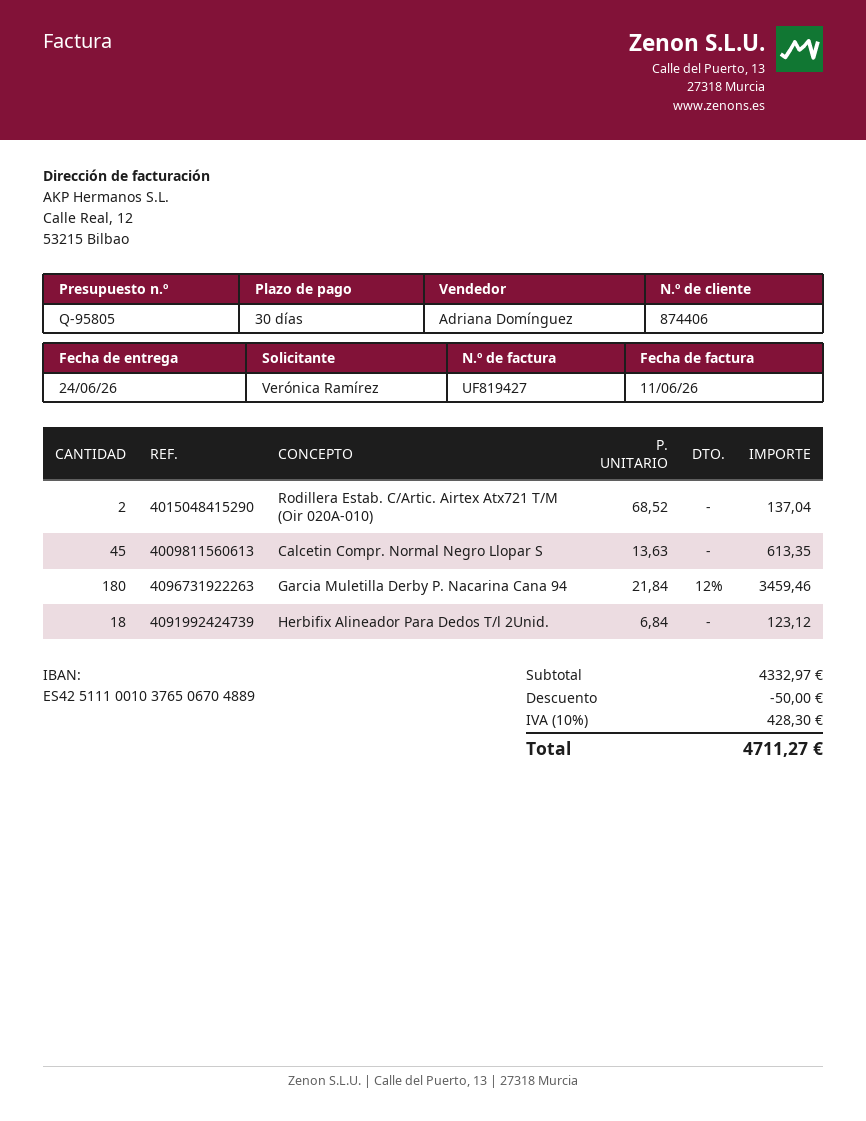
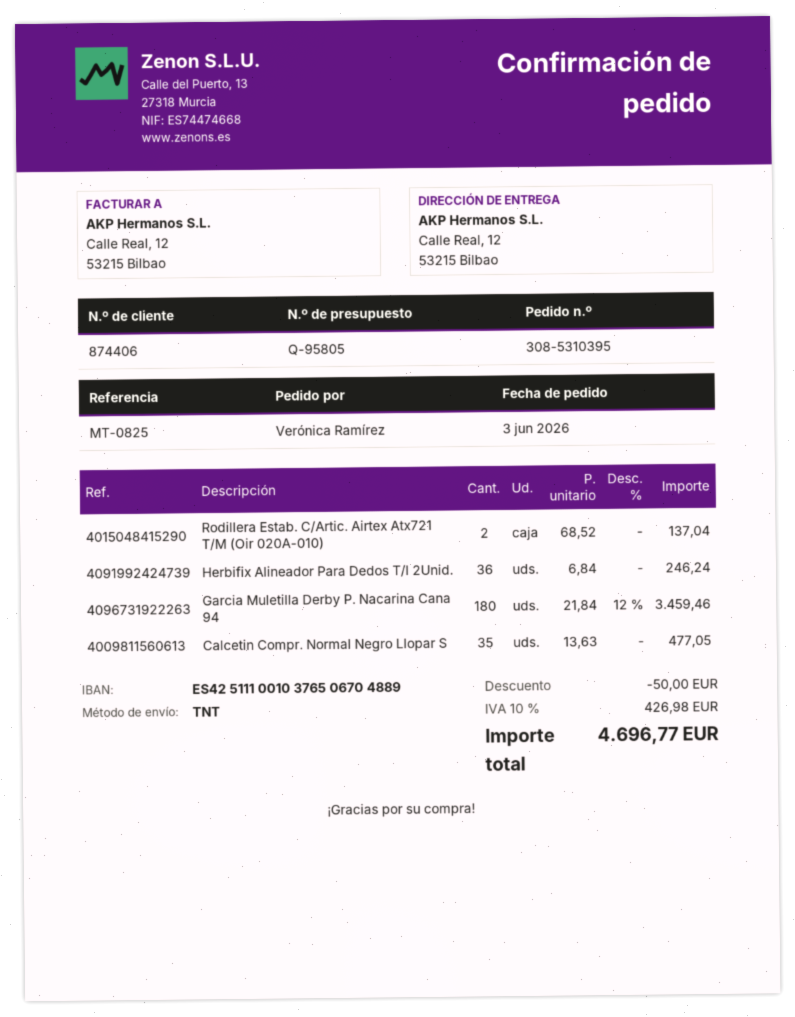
Calcetin Compr. Normal Negro Llopar S: 45 x 13.63 = 613.35 -> 35 x 13.63 = 477.05
Herbifix Alineador Para Dedos T/l 2Unid.: 18 x 6.84 = 123.12 -> 36 x 6.84 = 246.24
tax: 10% = 428.30 -> 10% = 426.98
total: 4711.27 -> 4696.77

